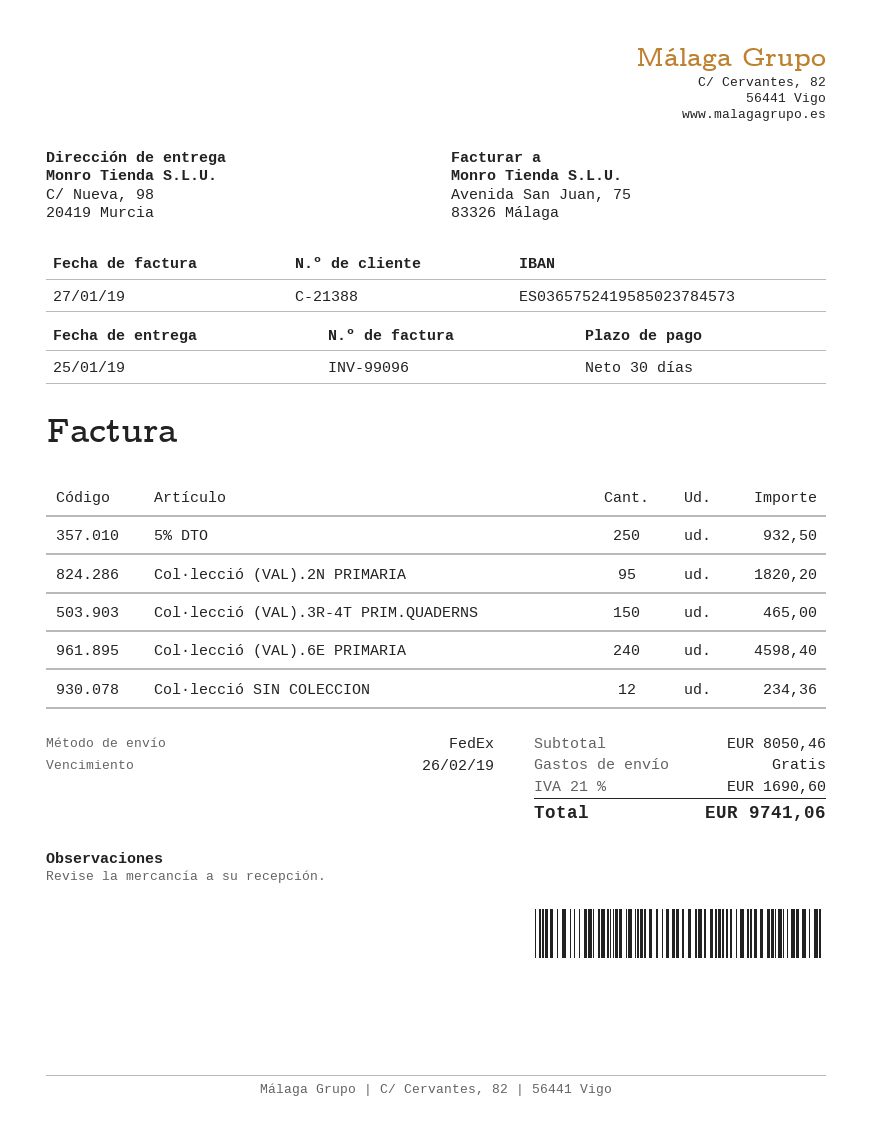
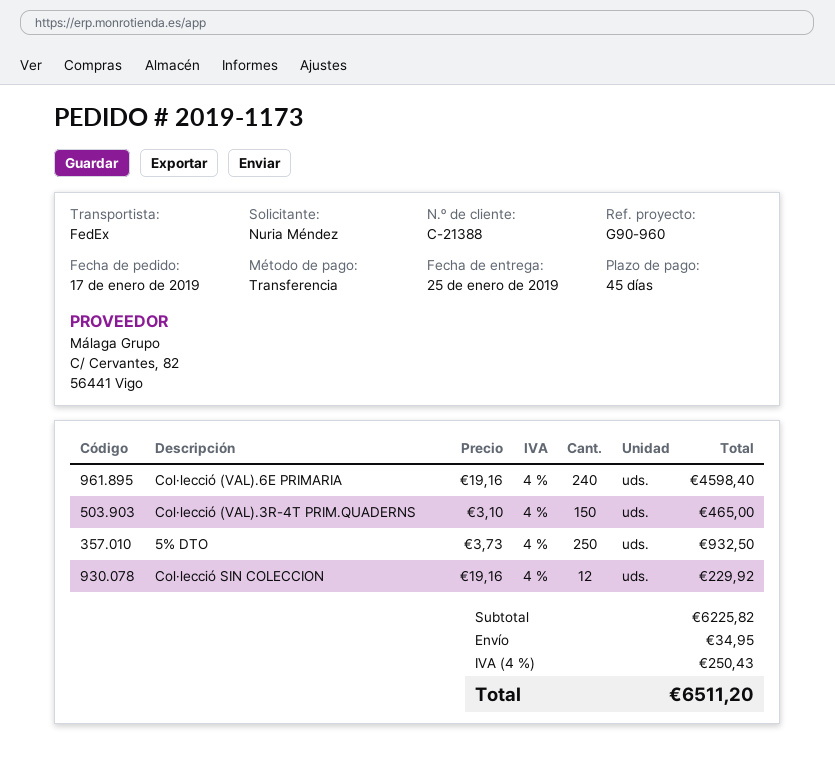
payment terms: 30 days -> 45 days
Col·lecció (VAL).2N PRIMARIA: 95 for 1820.20 -> none
Col·lecció SIN COLECCION: 12 for 234.36 -> 12 for 229.92
subtotal: 8050.46 -> 6225.82
shipping: 0.00 -> 34.95
tax: 21% = 1690.60 -> 4% = 250.43
total: 9741.06 -> 6511.20

